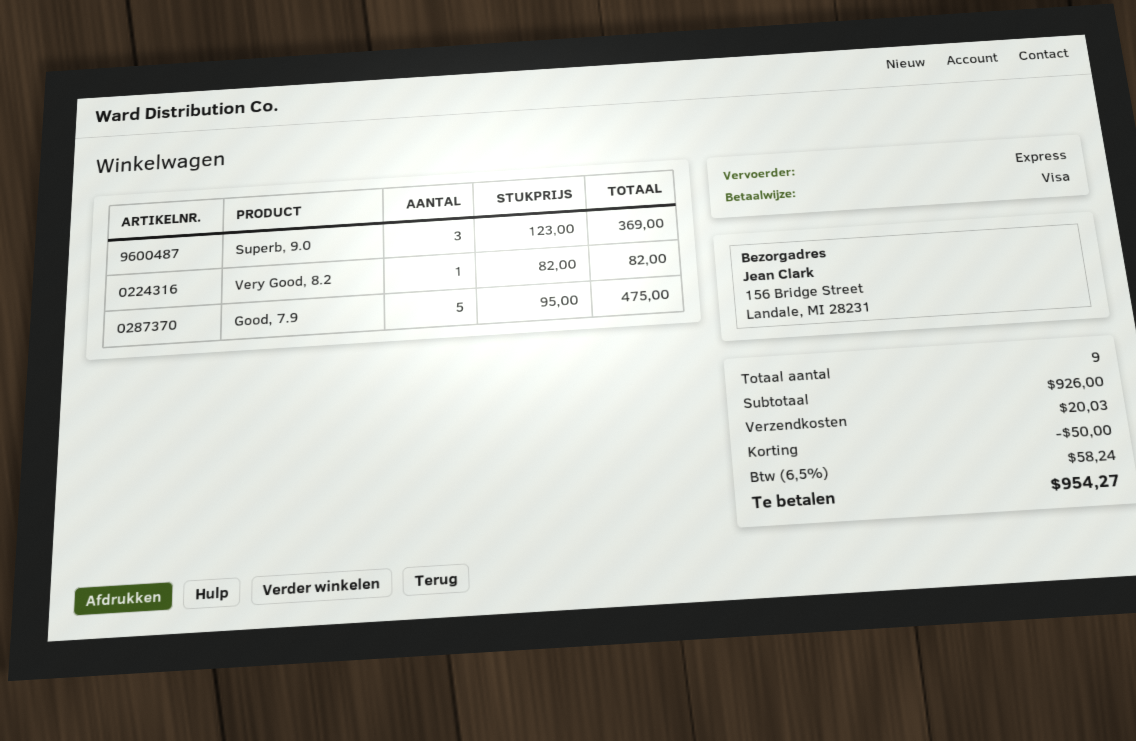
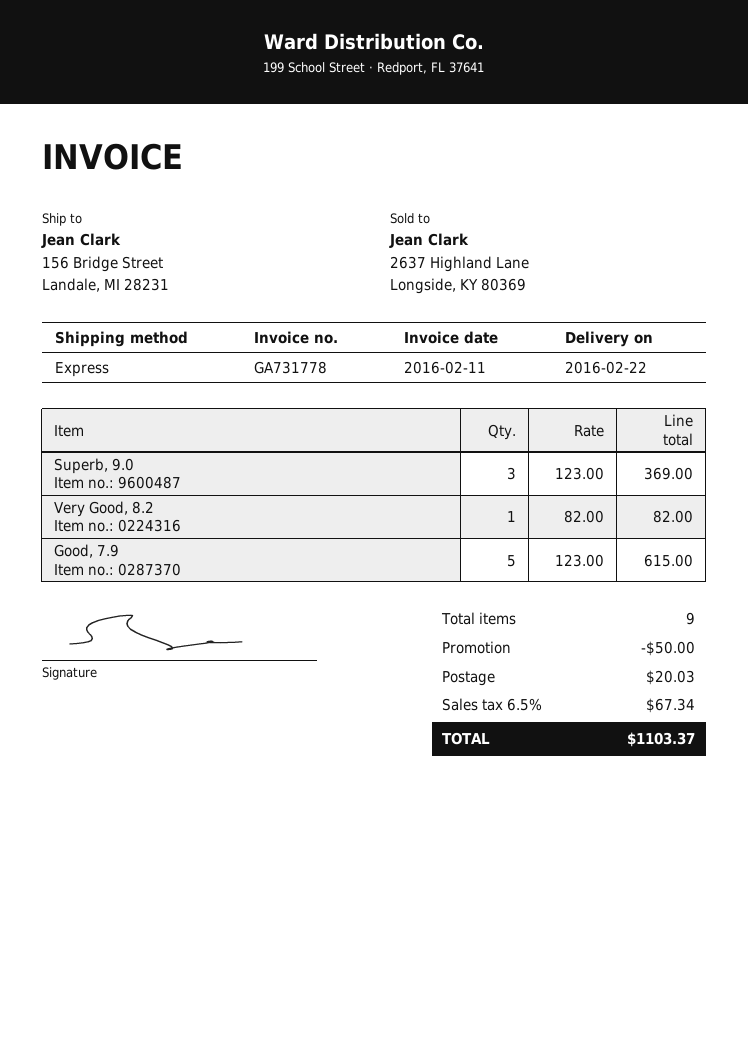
Good, 7.9: 5 x 95.00 = 475.00 -> 5 x 123.00 = 615.00
tax: 6.5% = 58.24 -> 6.5% = 67.34
total: 954.27 -> 1103.37

